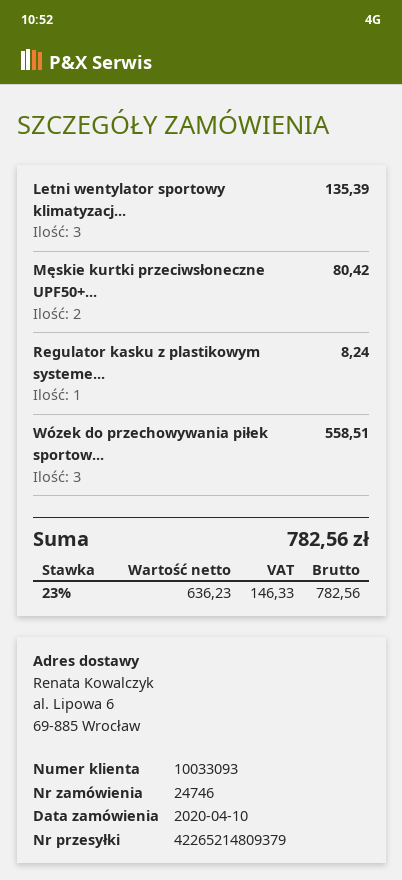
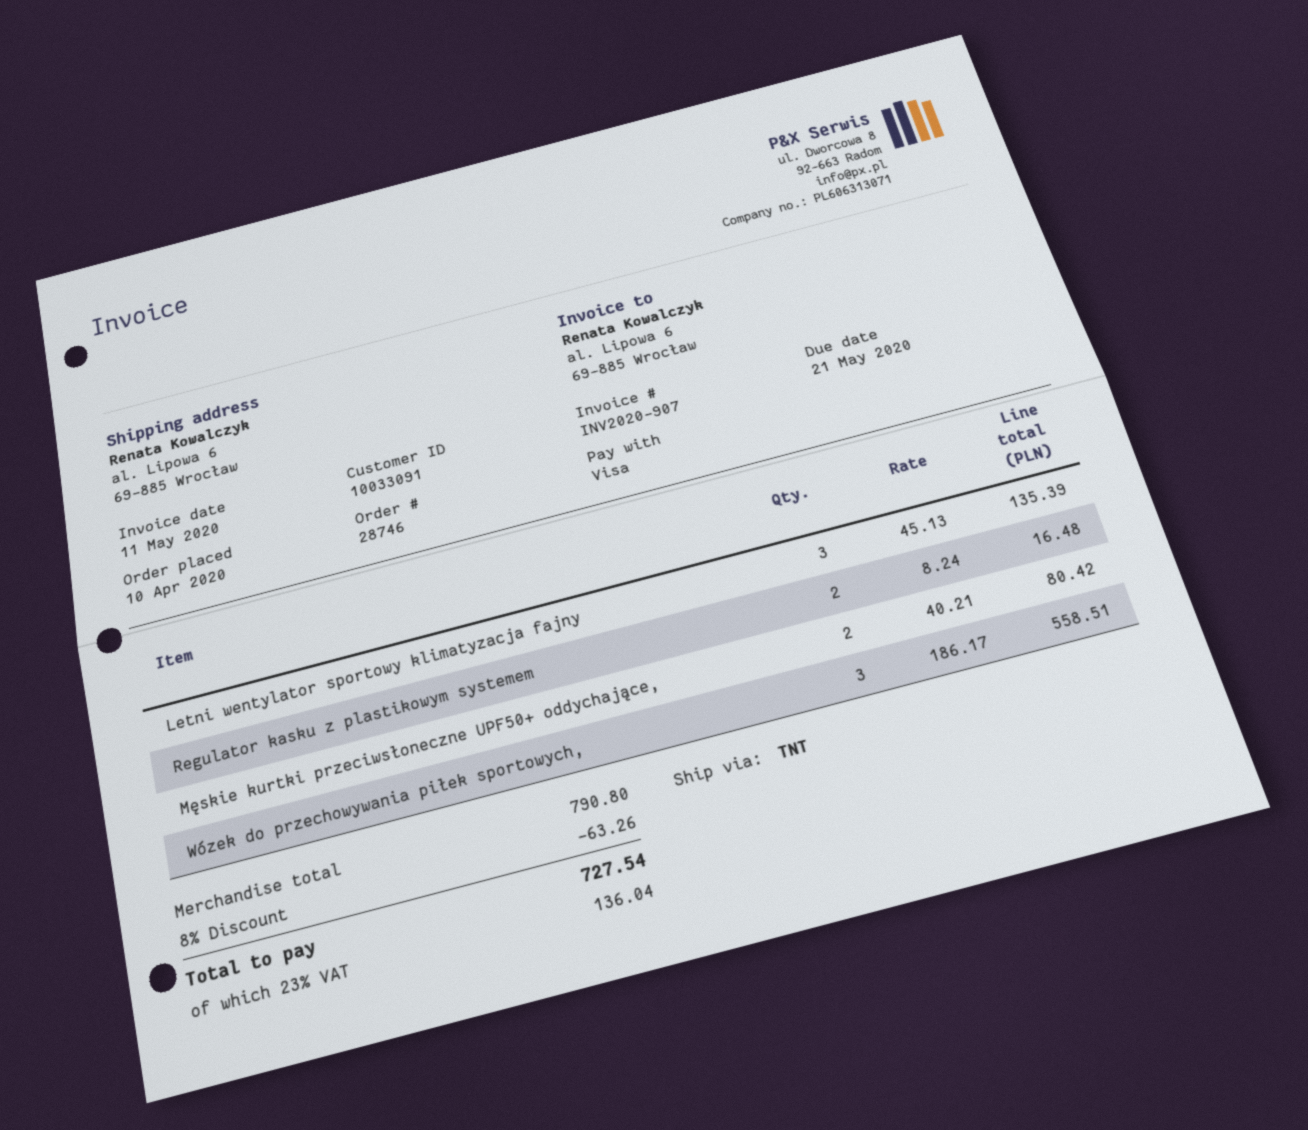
order number: 24746 -> 28746
customer number: 10033093 -> 10033091
Regulator kasku z plastikowym systeme...: 1 for 8.24 -> 2 for 16.48
discount: none -> 8% = 63.26
tax: 23% = 146.33 -> 23% = 136.04
total: 782.56 -> 727.54

